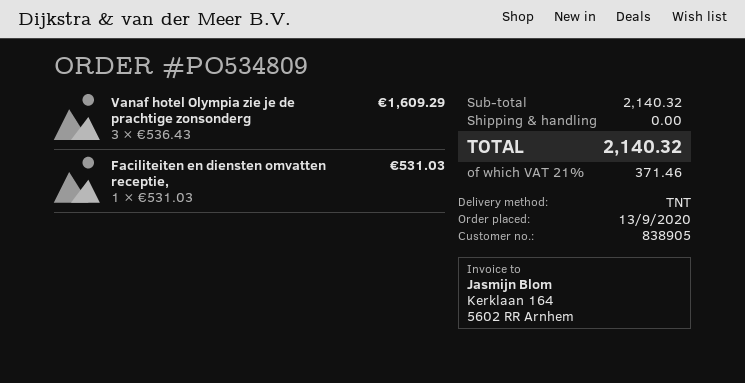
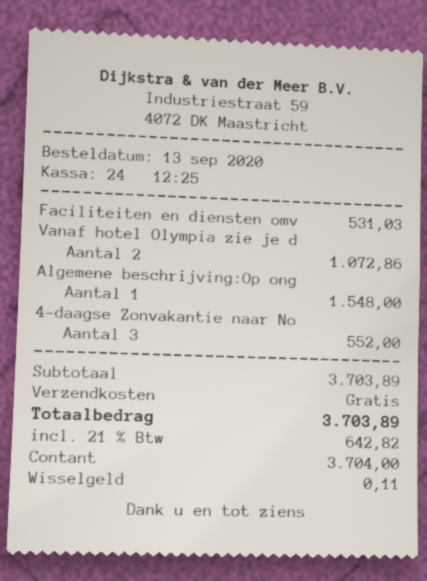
Vanaf hotel Olympia zie je de prachtige zonsonderg: 3 for 1609.29 -> 2 for 1072.86
Algemene beschrijving:Op ong: none -> 1 for 1548.00
4-daagse Zonvakantie naar No: none -> 3 for 552.00
subtotal: 2140.32 -> 3703.89
tax: 21% = 371.46 -> 21% = 642.82
total: 2140.32 -> 3703.89

